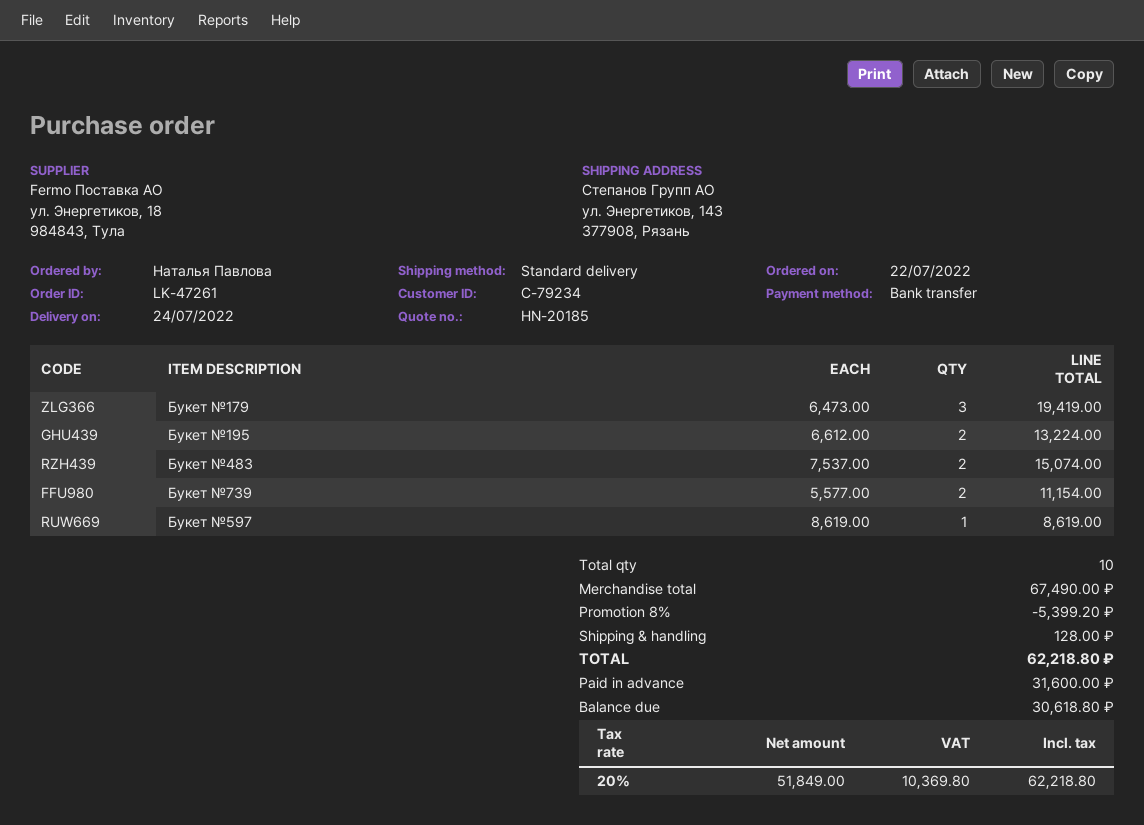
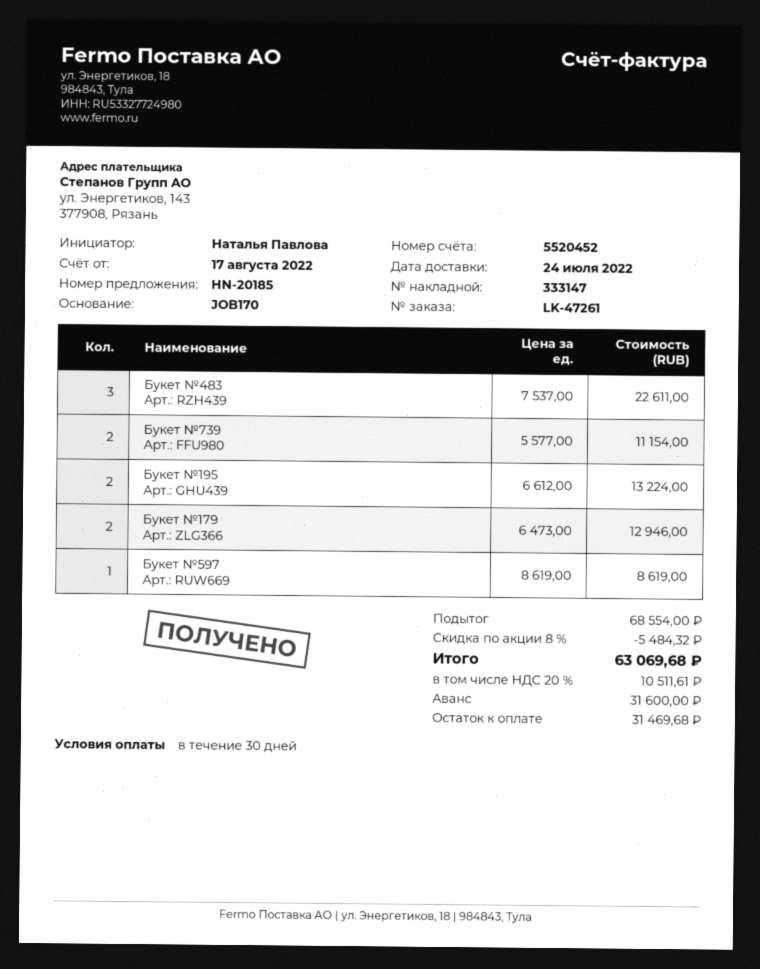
Букет №179: 3 x 6473.00 = 19419.00 -> 2 x 6473.00 = 12946.00
Букет №483: 2 x 7537.00 = 15074.00 -> 3 x 7537.00 = 22611.00
subtotal: 67490.00 -> 68554.00
discount: 8% = 5399.20 -> 8% = 5484.32
shipping: 128.00 -> none
tax: 20% = 10369.80 -> 20% = 10511.61
total: 62218.80 -> 63069.68
balance: 30618.80 -> 31469.68

